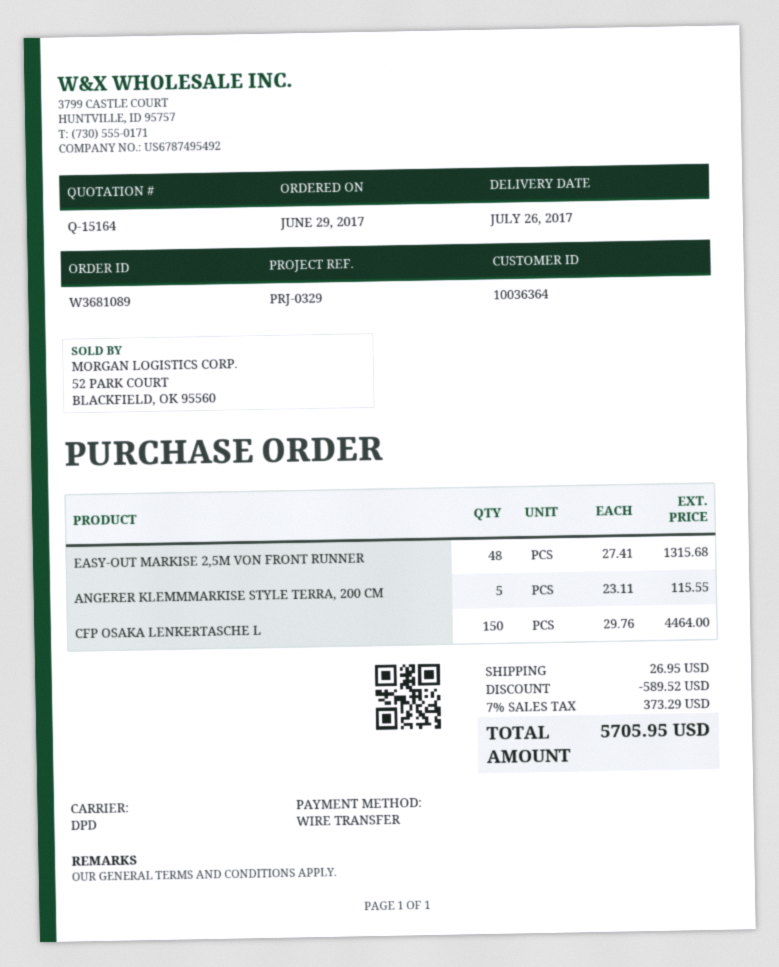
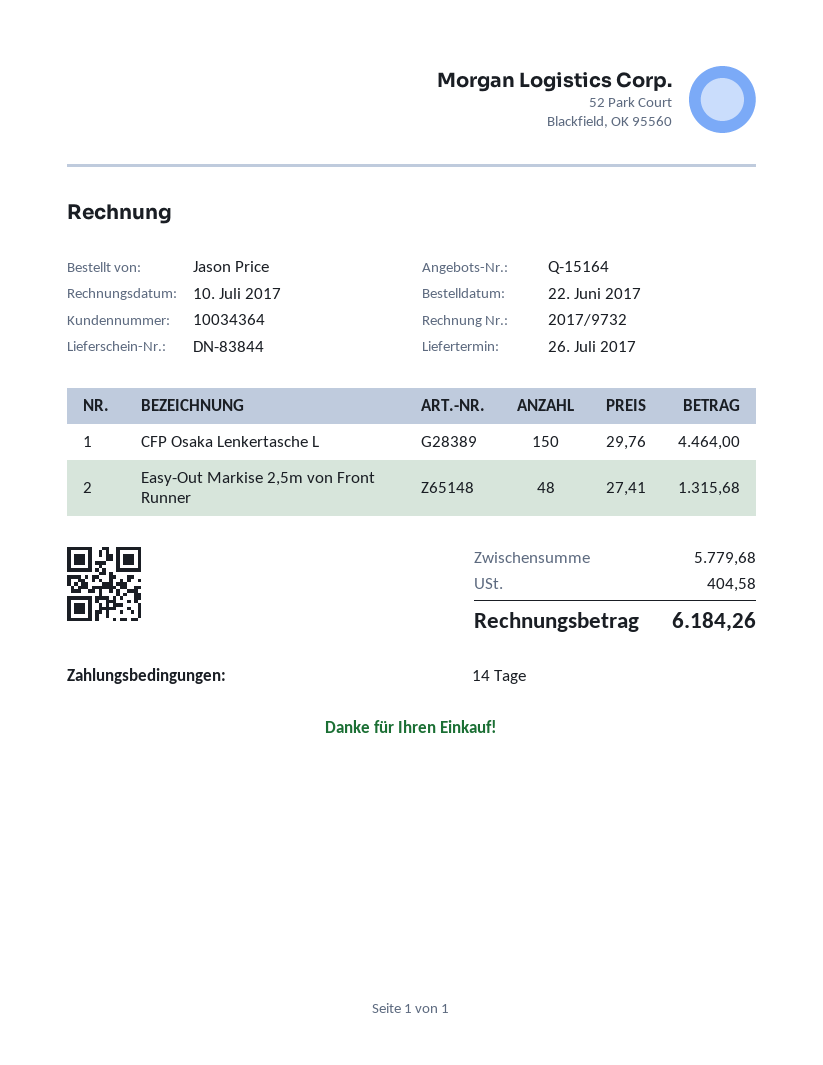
order date: 2017-06-29 -> 2017-06-22
customer number: 10036364 -> 10034364
ANGERER KLEMMMARKISE STYLE TERRA, 200 CM: 5 x 23.11 = 115.55 -> none
discount: 589.52 -> none
shipping: 26.95 -> none
tax: 373.29 -> 404.58
total: 5705.95 -> 6184.26

